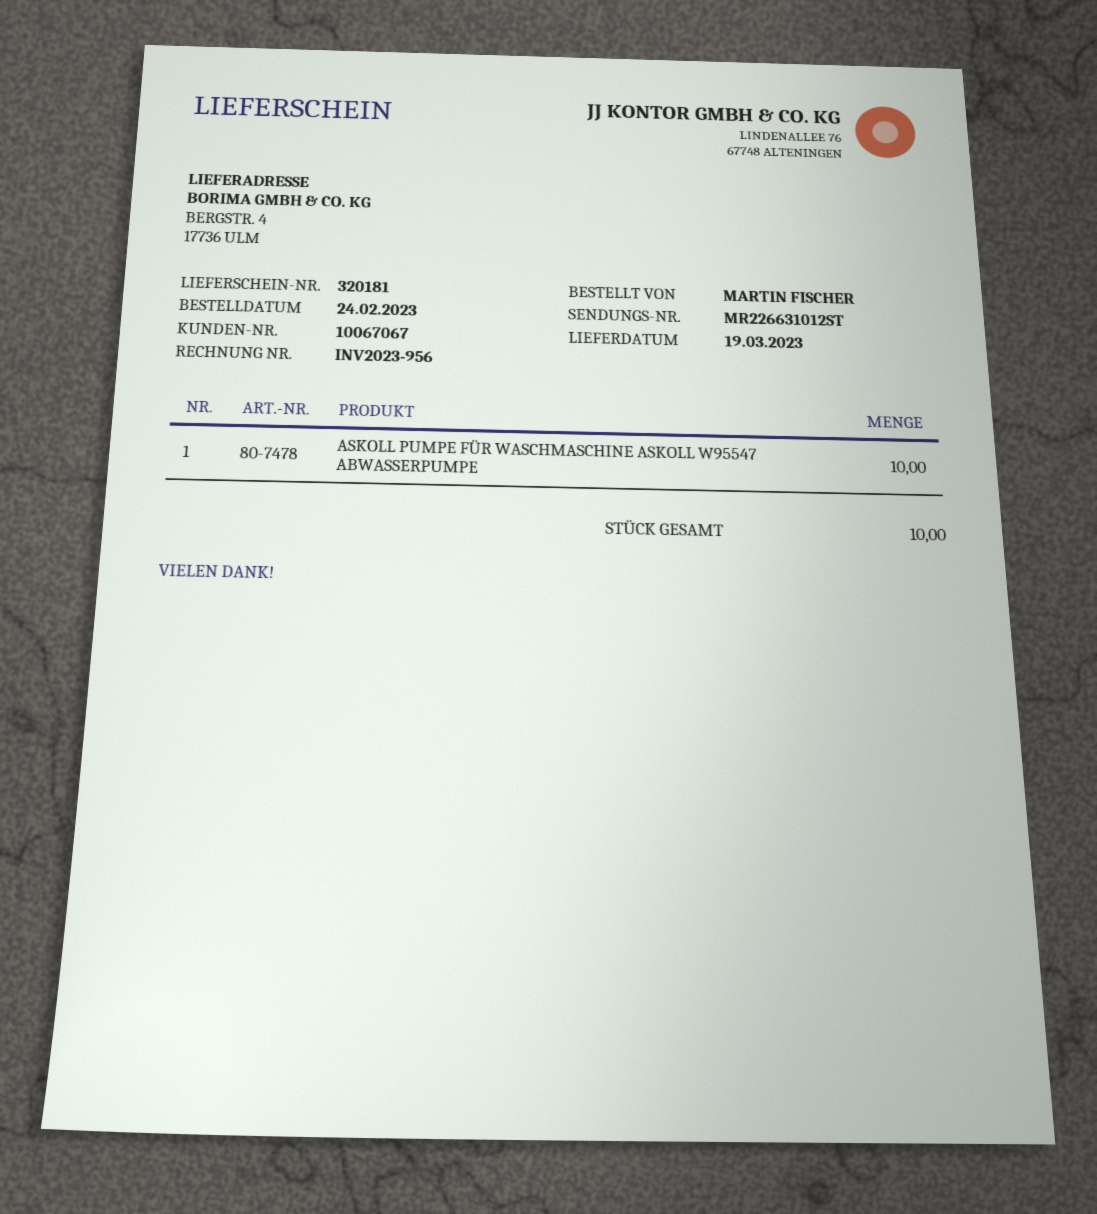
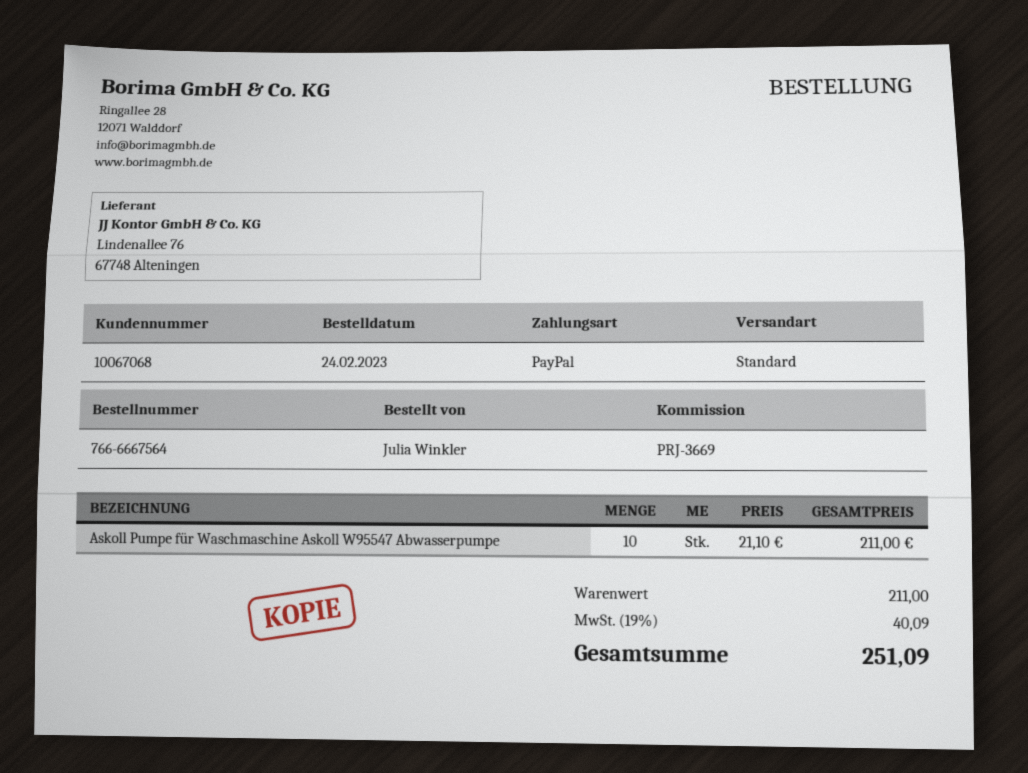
customer number: 10067067 -> 10067068
ordered by: MARTIN FISCHER -> Julia Winkler

